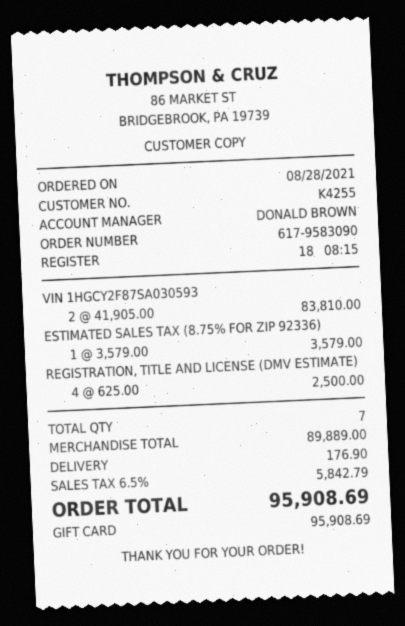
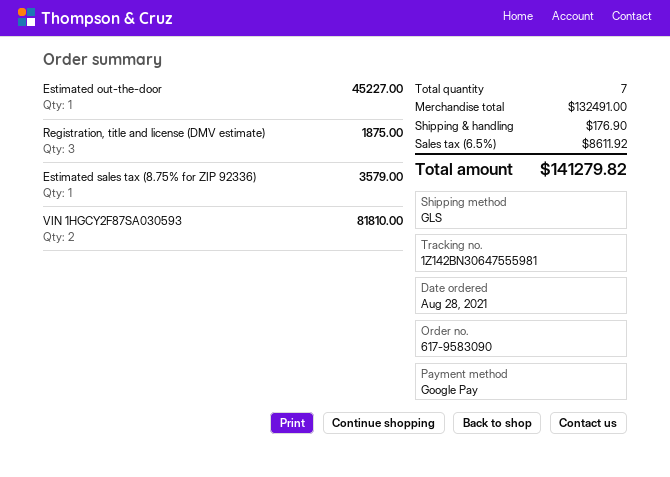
payment method: gift card -> Google Pay
VIN 1HGCY2F87SA030593: 2 for 83810.00 -> 2 for 81810.00
REGISTRATION, TITLE AND LICENSE (DMV ESTIMATE): 4 for 2500.00 -> 3 for 1875.00
Estimated out-the-door: none -> 1 for 45227.00
subtotal: 89889.00 -> 132491.00
tax: 6.5% = 5842.79 -> 6.5% = 8611.92
total: 95908.69 -> 141279.82

